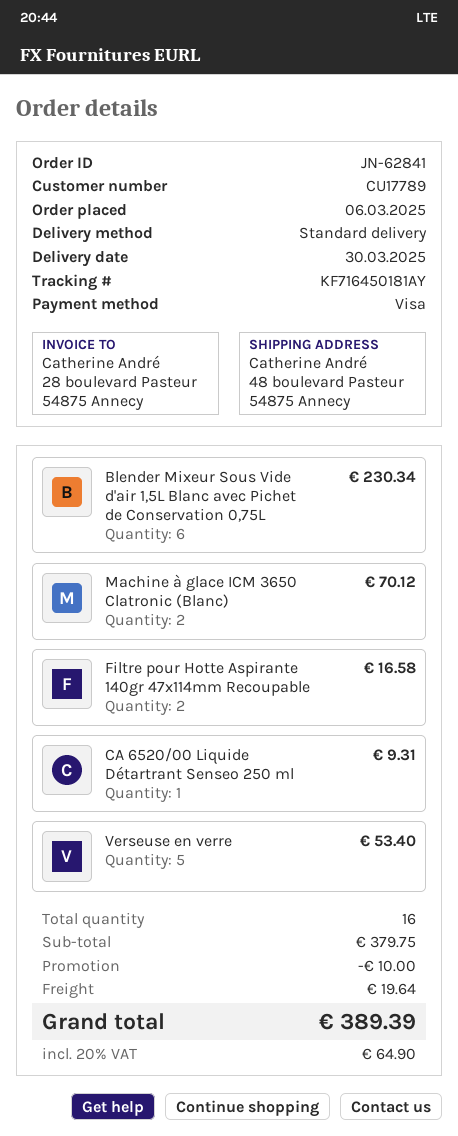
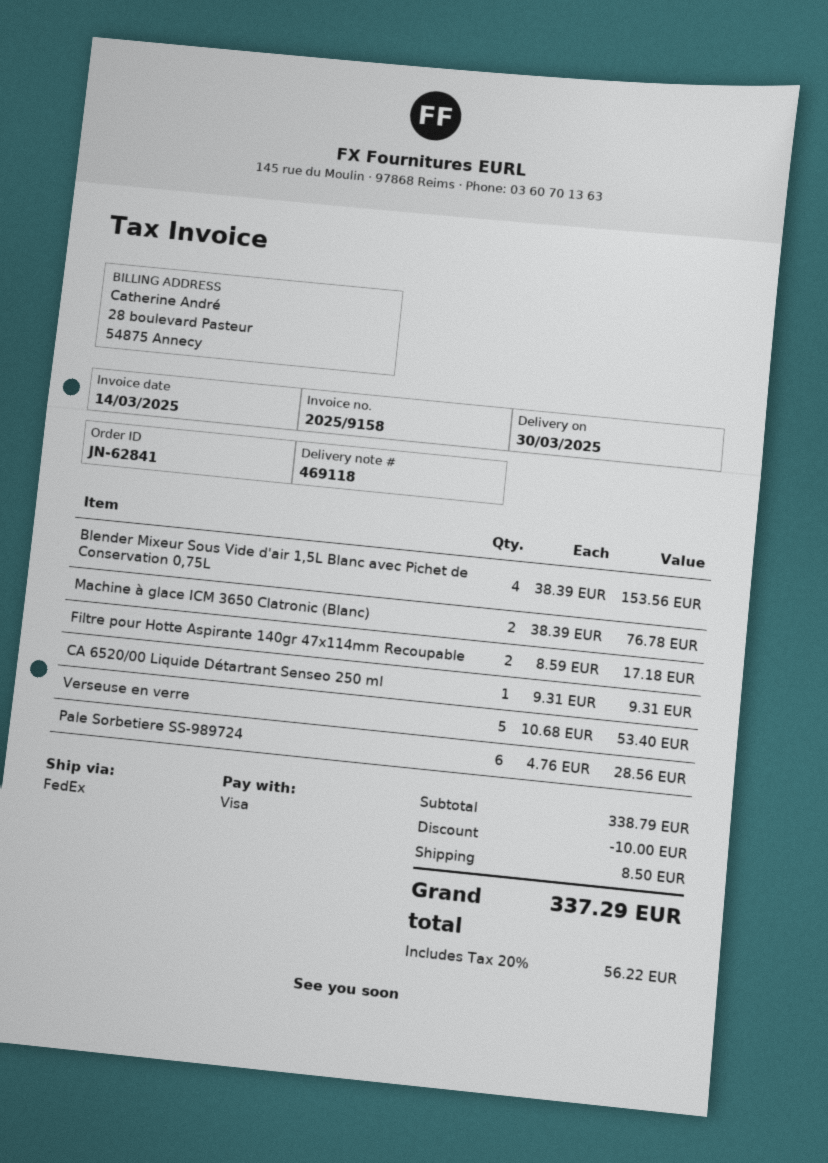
shipping method: standard -> FedEx
Blender Mixeur Sous Vide d'air 1,5L Blanc avec Pichet de Conservation 0,75L: 6 for 230.34 -> 4 for 153.56
Machine à glace ICM 3650 Clatronic (Blanc): 2 for 70.12 -> 2 for 76.78
Filtre pour Hotte Aspirante 140gr 47x114mm Recoupable: 2 for 16.58 -> 2 for 17.18
Pale Sorbetiere SS-989724: none -> 6 for 28.56
subtotal: 379.75 -> 338.79
shipping: 19.64 -> 8.50
tax: 20% = 64.90 -> 20% = 56.22
total: 389.39 -> 337.29

